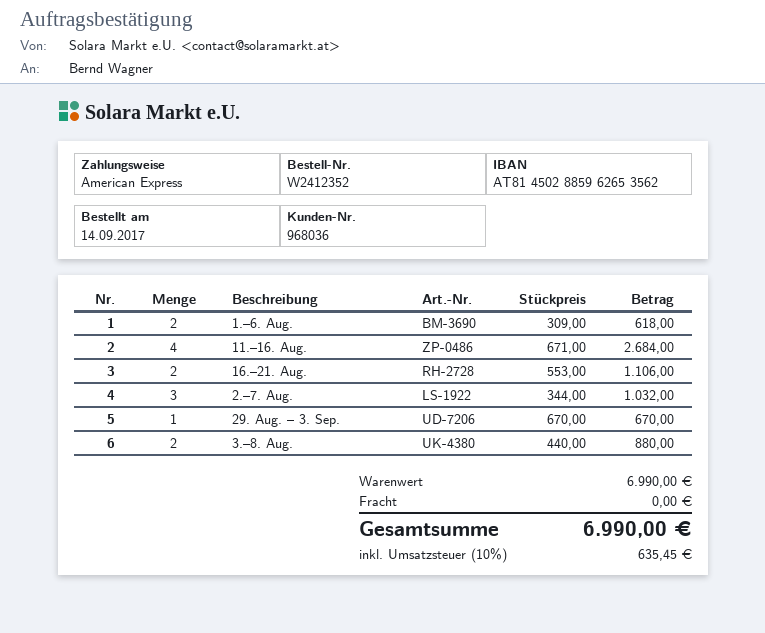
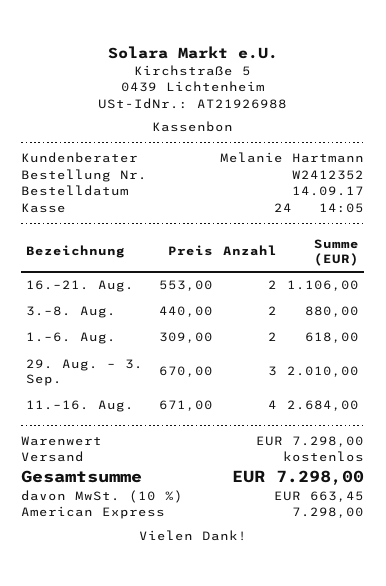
2.–7. Aug.: 3 x 344.00 = 1032.00 -> none
29. Aug. – 3. Sep.: 1 x 670.00 = 670.00 -> 3 x 670.00 = 2010.00
subtotal: 6990.00 -> 7298.00
tax: 10% = 635.45 -> 10% = 663.45
total: 6990.00 -> 7298.00

